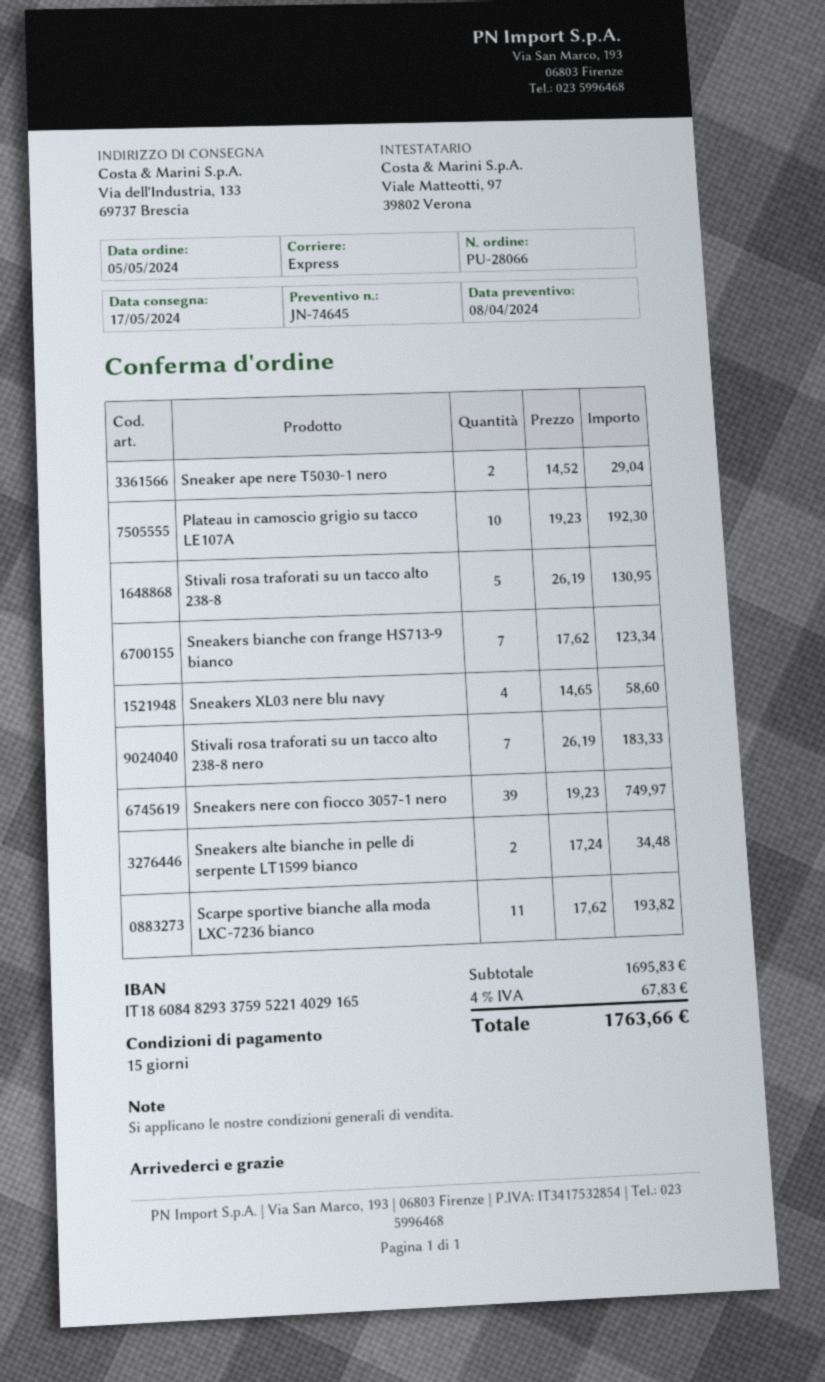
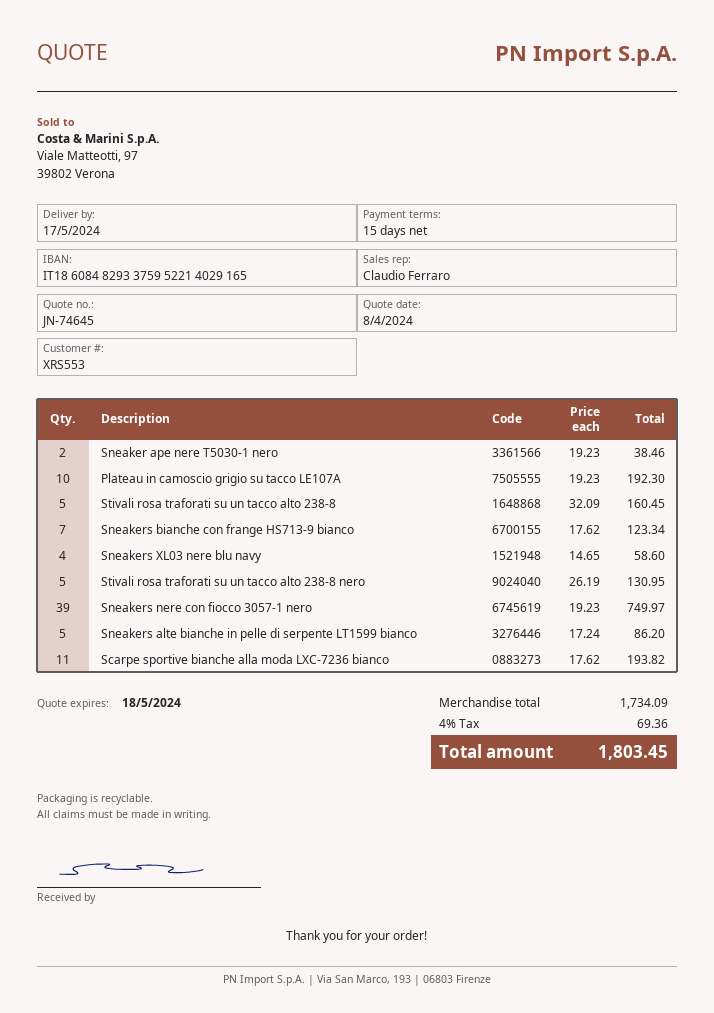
Sneaker ape nere T5030-1 nero: 2 x 14.52 = 29.04 -> 2 x 19.23 = 38.46
Stivali rosa traforati su un tacco alto 238-8: 5 x 26.19 = 130.95 -> 5 x 32.09 = 160.45
Stivali rosa traforati su un tacco alto 238-8 nero: 7 x 26.19 = 183.33 -> 5 x 26.19 = 130.95
Sneakers alte bianche in pelle di serpente LT1599 bianco: 2 x 17.24 = 34.48 -> 5 x 17.24 = 86.20
subtotal: 1695.83 -> 1734.09
tax: 4% = 67.83 -> 4% = 69.36
total: 1763.66 -> 1803.45

